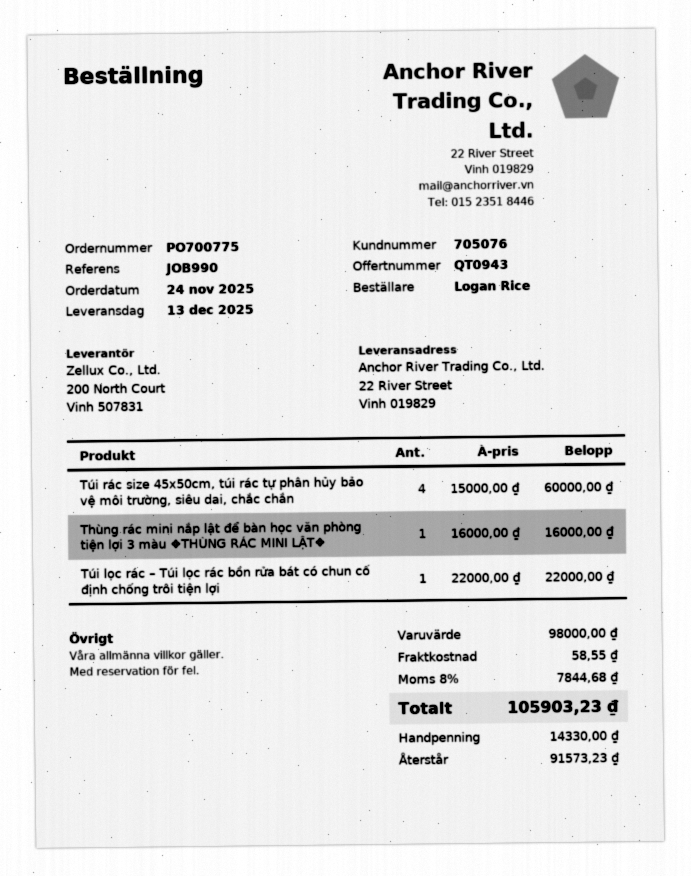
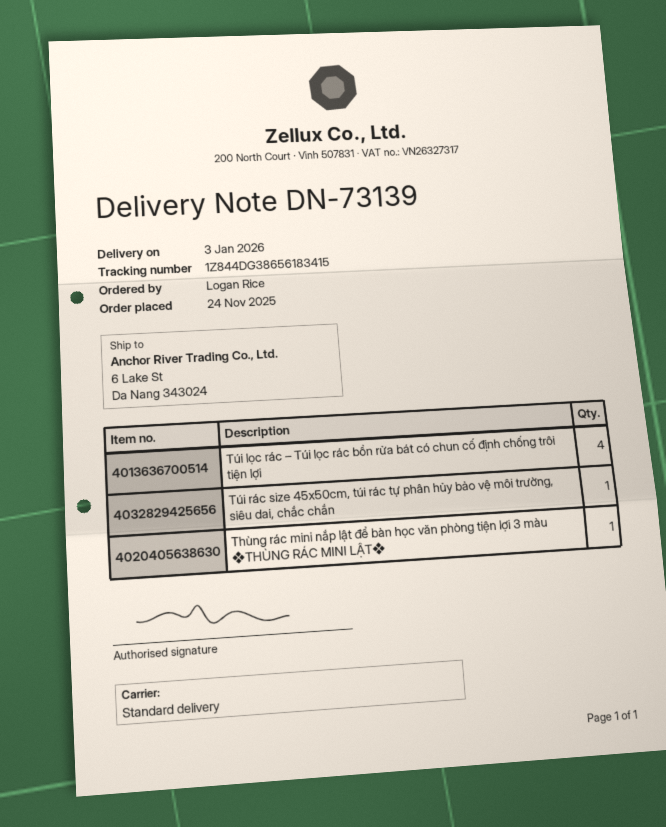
delivery date: 2025-12-13 -> 2026-01-03
ship to: 22 River Street, Vinh 019829 -> 6 Lake St, Da Nang 343024
Túi rác size 45x50cm, túi rác tự phân hủy bảo vệ môi trường, siêu dai, chắc chắn: 4 -> 1
Túi lọc rác – Túi lọc rác bồn rửa bát có chun cố định chống trôi tiện lợi: 1 -> 4

